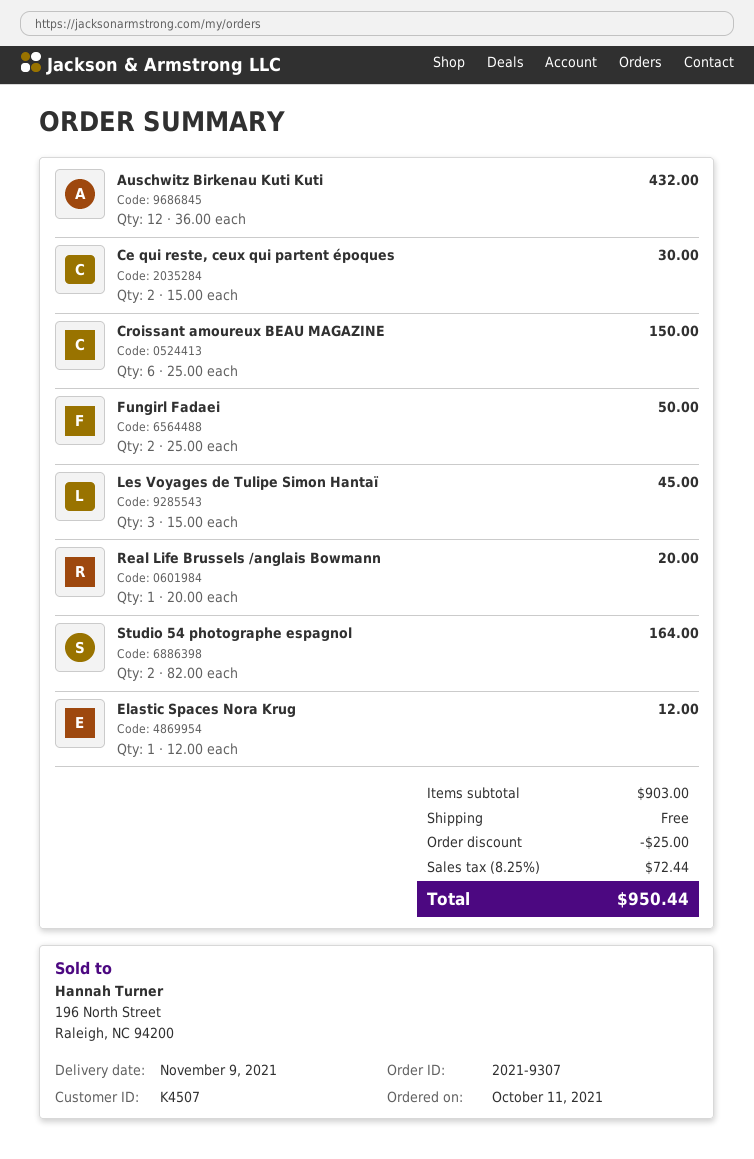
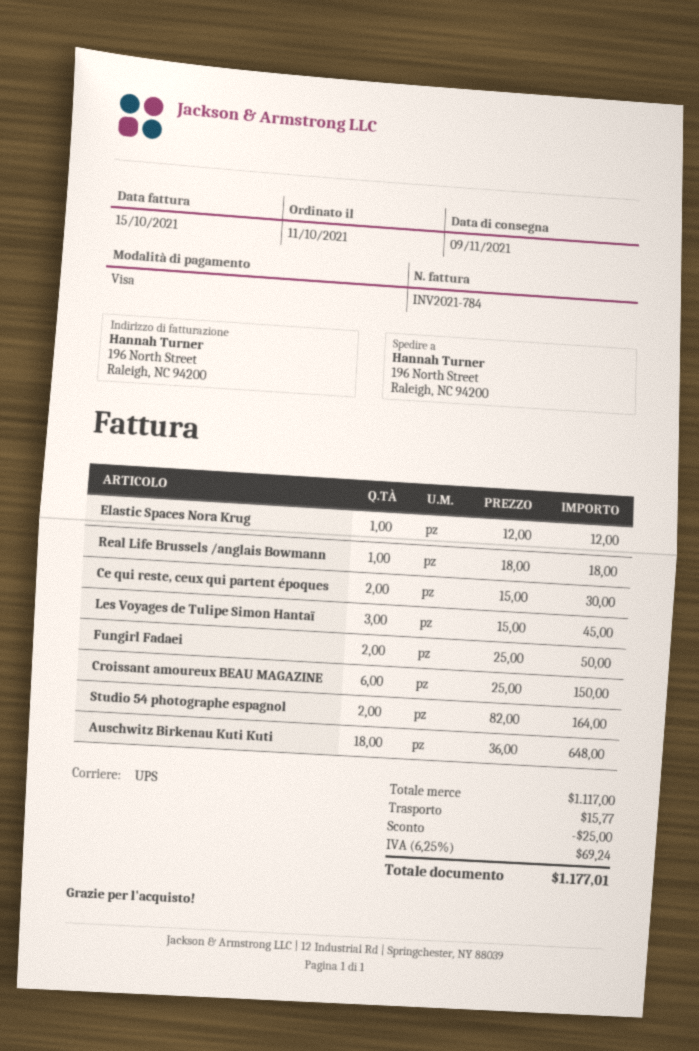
Auschwitz Birkenau Kuti Kuti: 12 x 36.00 = 432.00 -> 18 x 36.00 = 648.00
Real Life Brussels /anglais Bowmann: 1 x 20.00 = 20.00 -> 1 x 18.00 = 18.00
subtotal: 903.00 -> 1117.00
shipping: 0.00 -> 15.77
tax: 8.25% = 72.44 -> 6.25% = 69.24
total: 950.44 -> 1177.01

